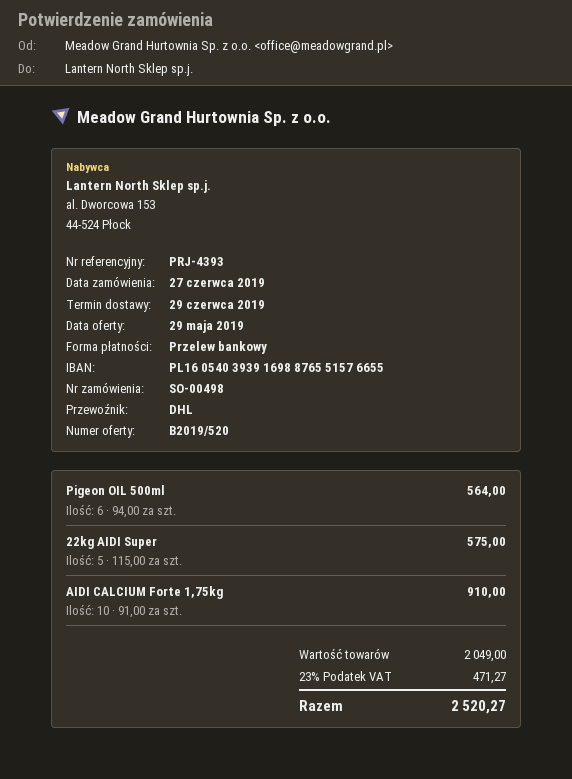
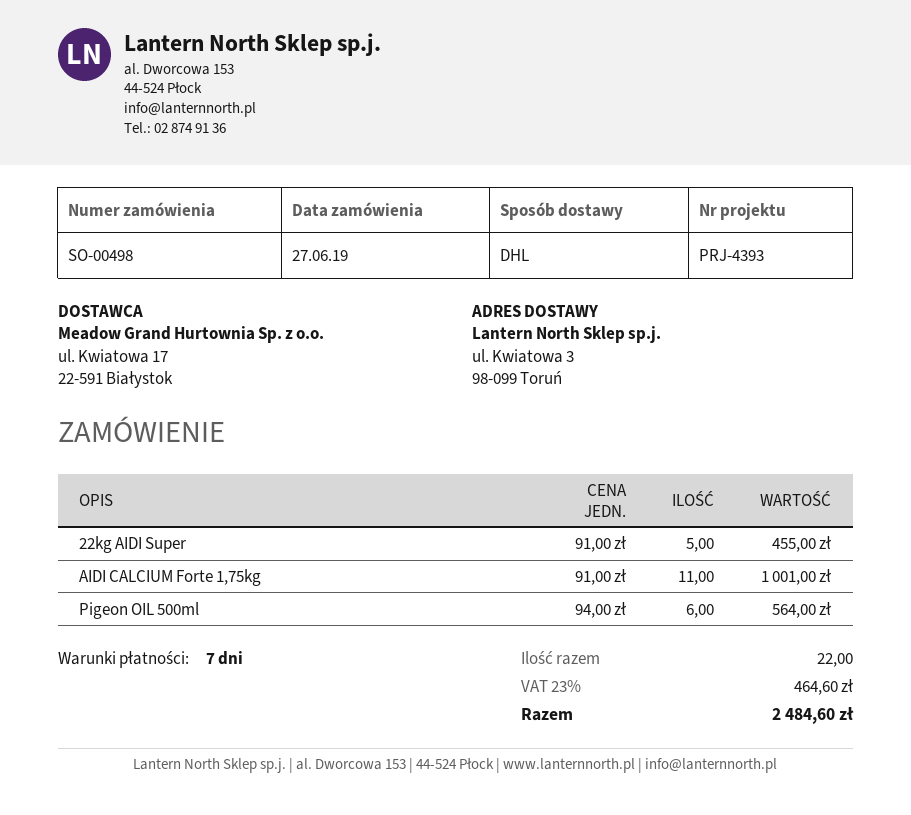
22kg AIDI Super: 5 x 115.00 = 575.00 -> 5 x 91.00 = 455.00
AIDI CALCIUM Forte 1,75kg: 10 x 91.00 = 910.00 -> 11 x 91.00 = 1001.00
tax: 23% = 471.27 -> 23% = 464.60
total: 2520.27 -> 2484.60

